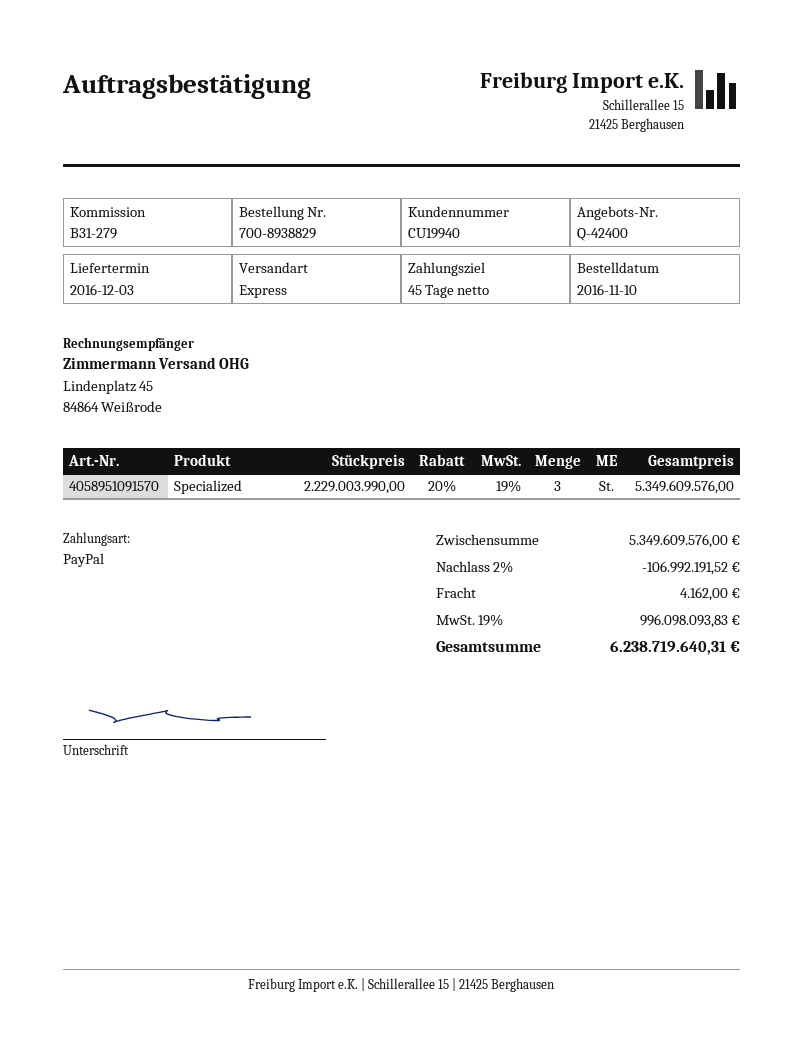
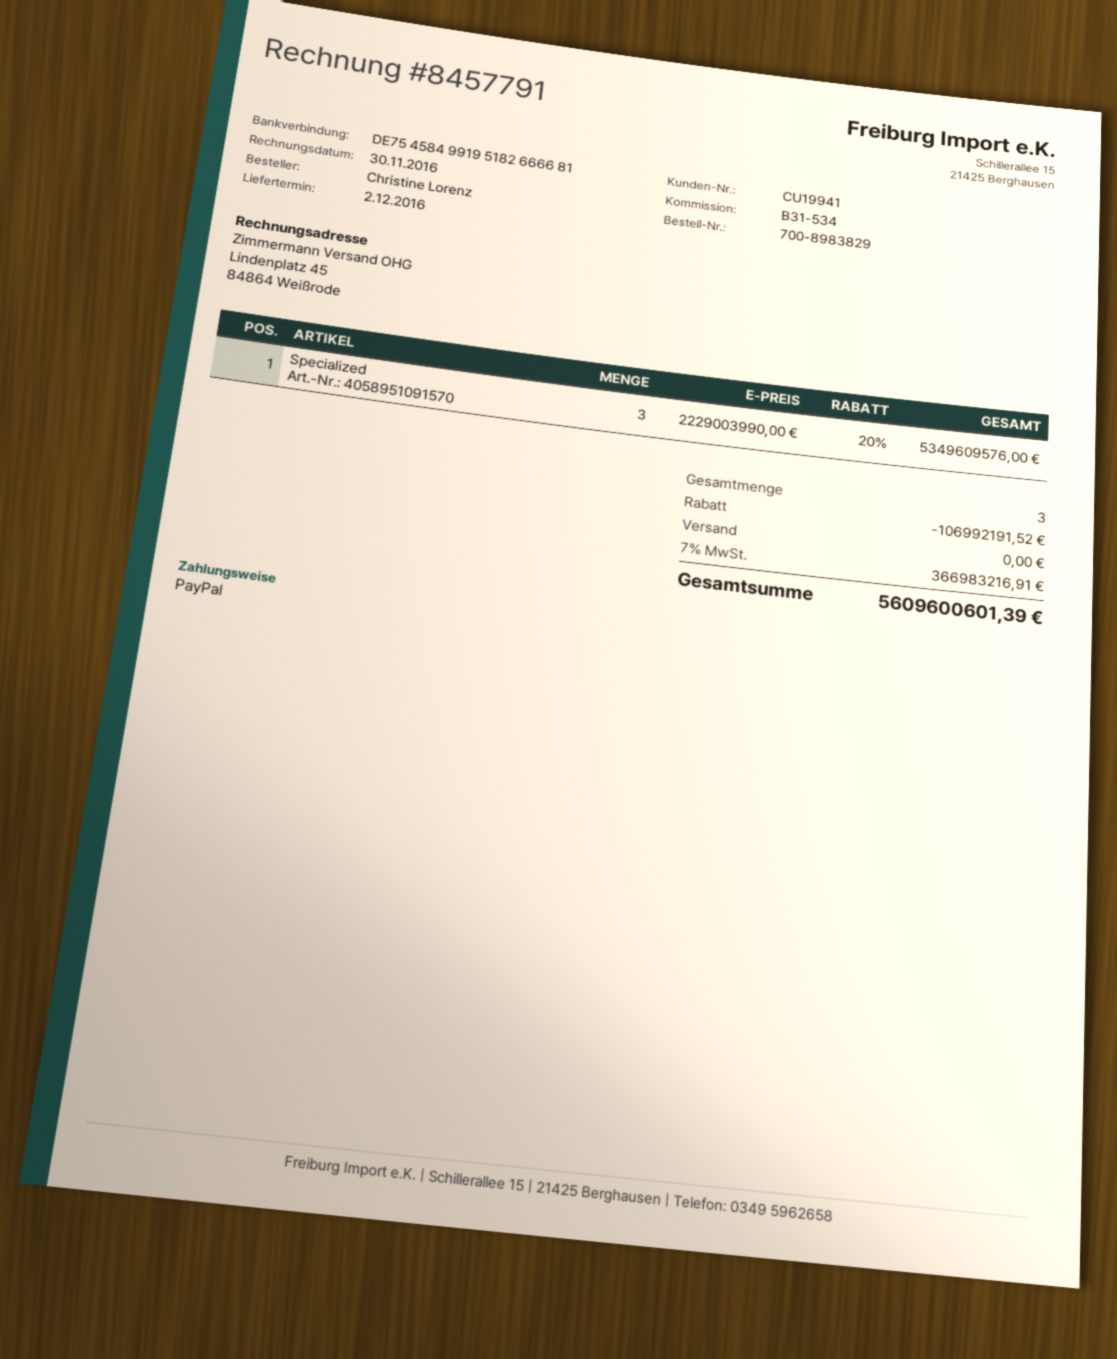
order number: 700-8938829 -> 700-8983829
delivery date: 2016-12-03 -> 2016-12-02
customer number: CU19940 -> CU19941
reference: B31-279 -> B31-534
shipping: 4162.00 -> 0.00
tax: 19% = 996098093.83 -> 7% = 366983216.91
total: 6238719640.31 -> 5609600601.39

